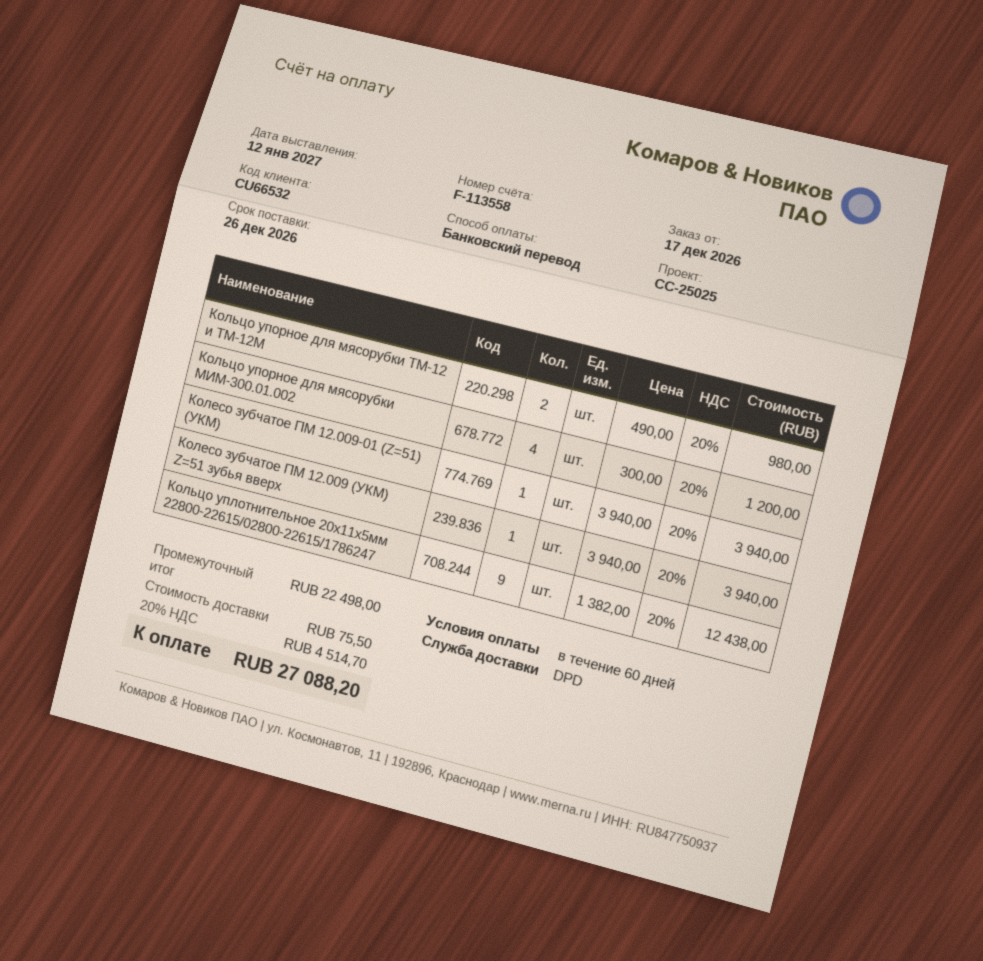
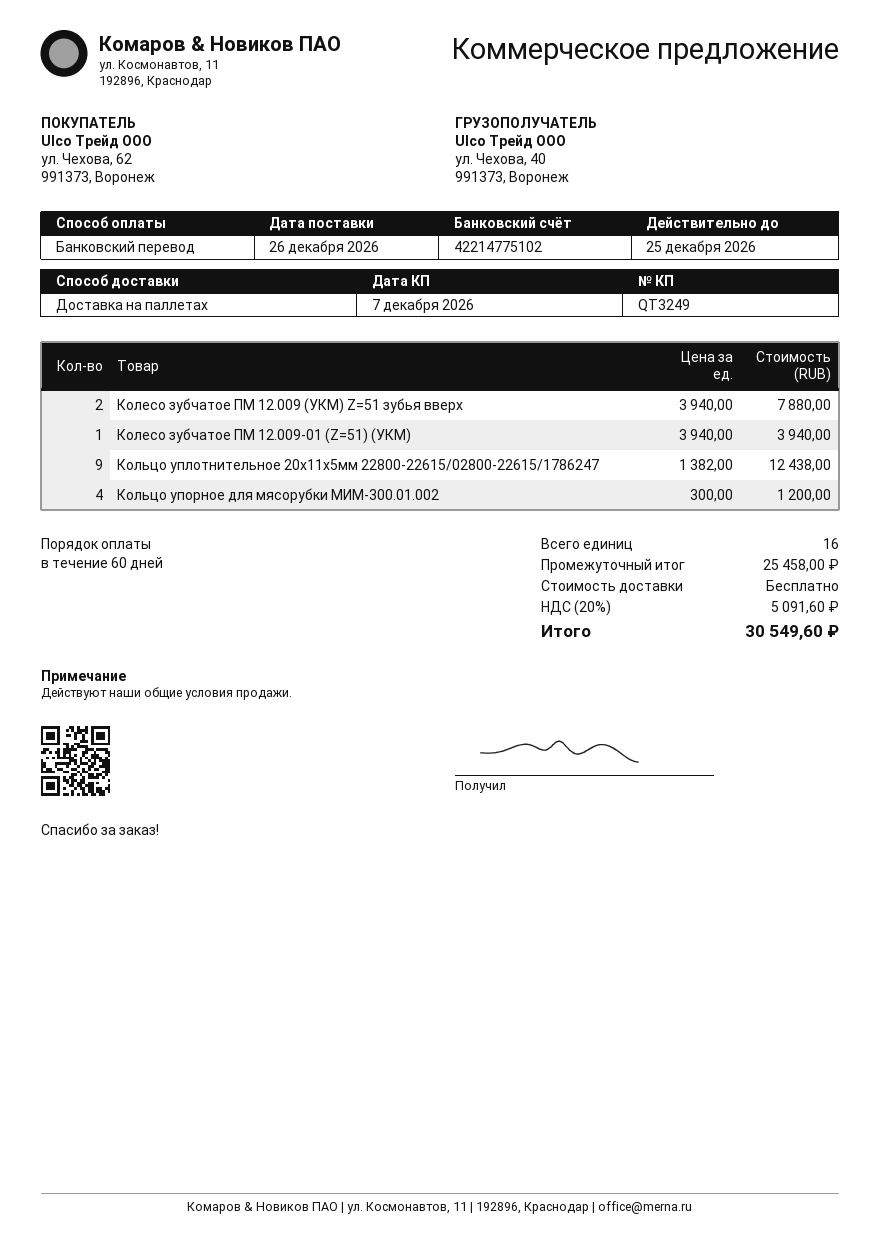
shipping method: DPD -> pallet freight
Кольцо упорное для мясорубки ТМ-12 и ТМ-12М: 2 x 490.00 = 980.00 -> none
Колесо зубчатое ПМ 12.009 (УКМ) Z=51 зубья вверх: 1 x 3940.00 = 3940.00 -> 2 x 3940.00 = 7880.00
subtotal: 22498.00 -> 25458.00
shipping: 75.50 -> 0.00
tax: 20% = 4514.70 -> 20% = 5091.60
total: 27088.20 -> 30549.60

